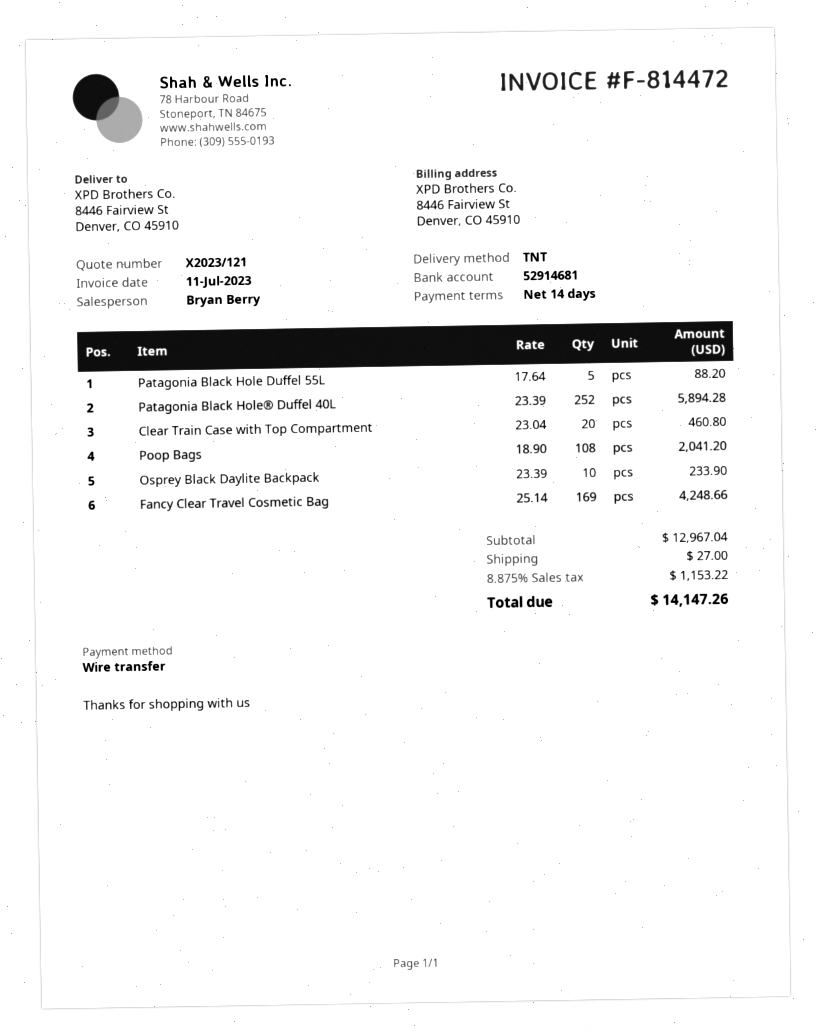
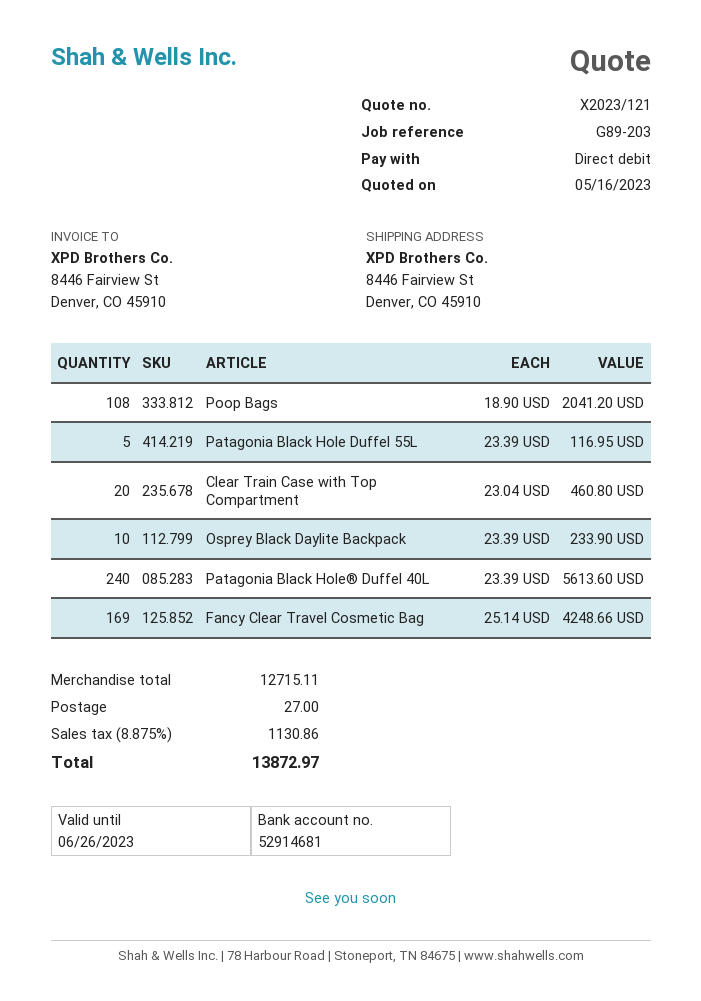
payment method: bank transfer -> direct debit
Patagonia Black Hole Duffel 55L: 5 x 17.64 = 88.20 -> 5 x 23.39 = 116.95
Patagonia Black Hole® Duffel 40L: 252 x 23.39 = 5894.28 -> 240 x 23.39 = 5613.60
subtotal: 12967.04 -> 12715.11
tax: 8.875% = 1153.22 -> 8.875% = 1130.86
total: 14147.26 -> 13872.97

